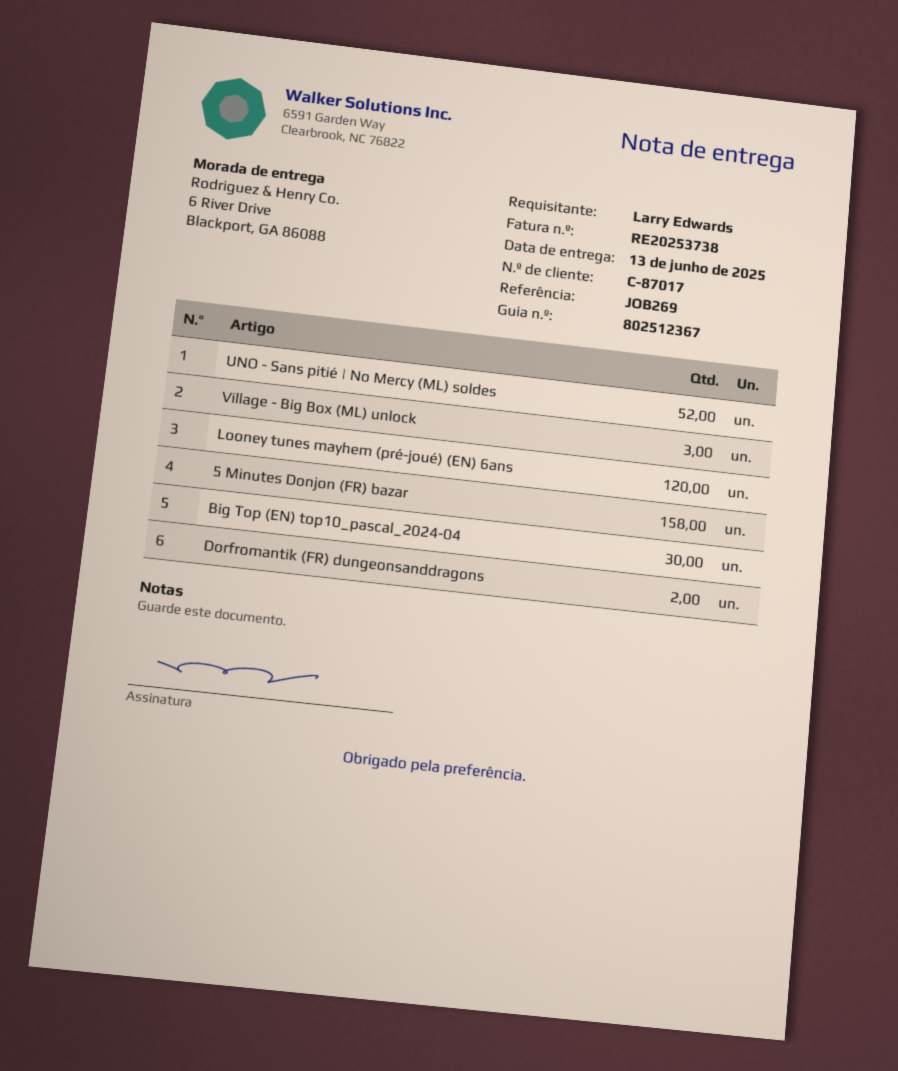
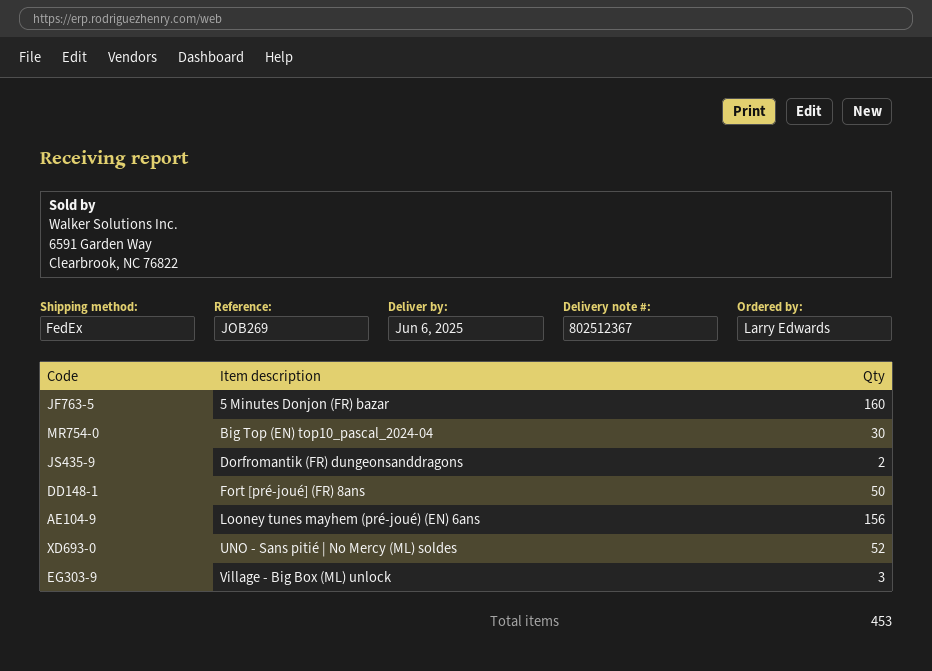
delivery date: 2025-06-13 -> 2025-06-06
Looney tunes mayhem (pré-joué) (EN) 6ans: 120 -> 156
5 Minutes Donjon (FR) bazar: 158 -> 160
Fort [pré-joué] (FR) 8ans: none -> 50

